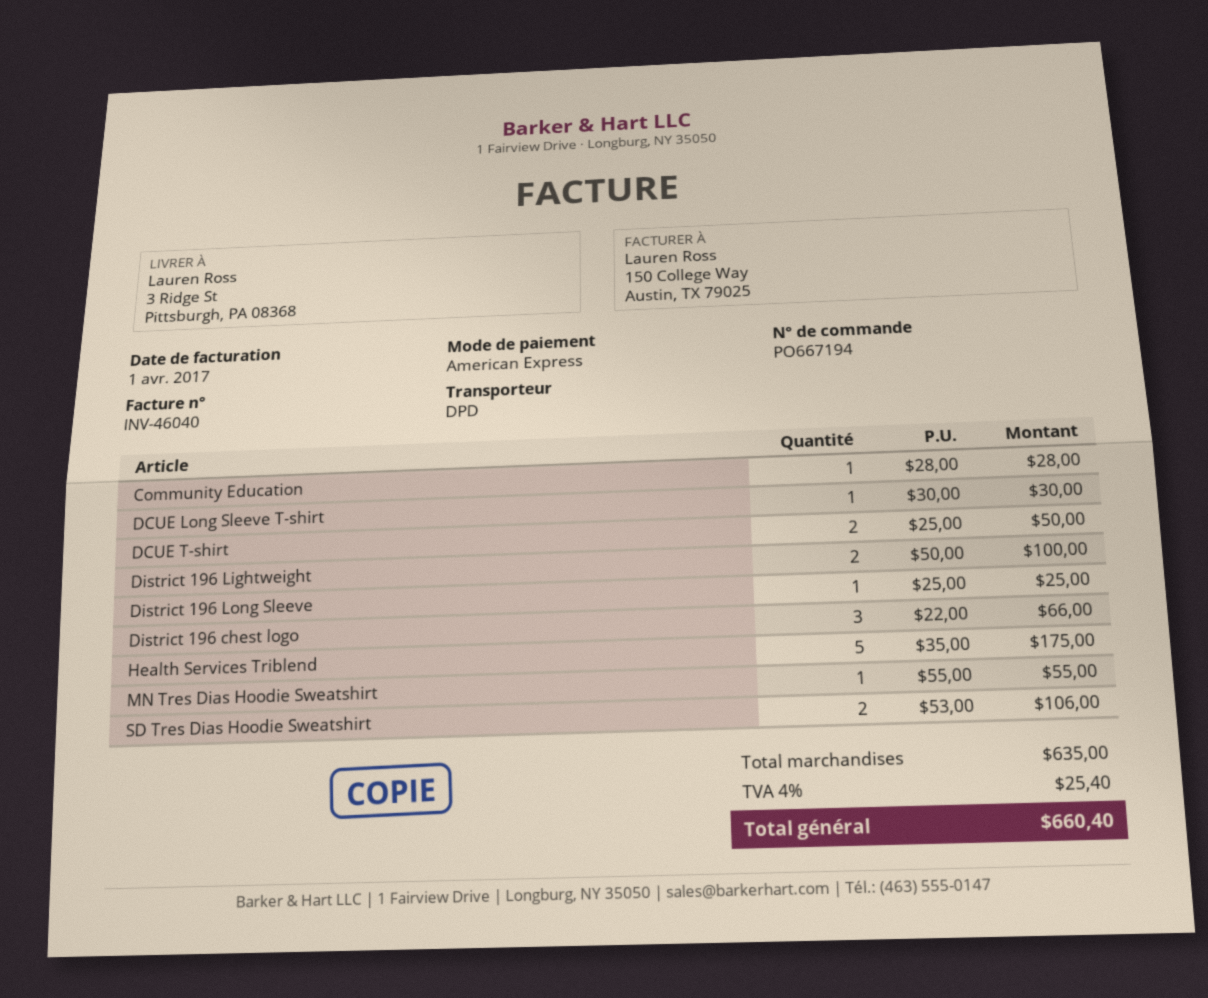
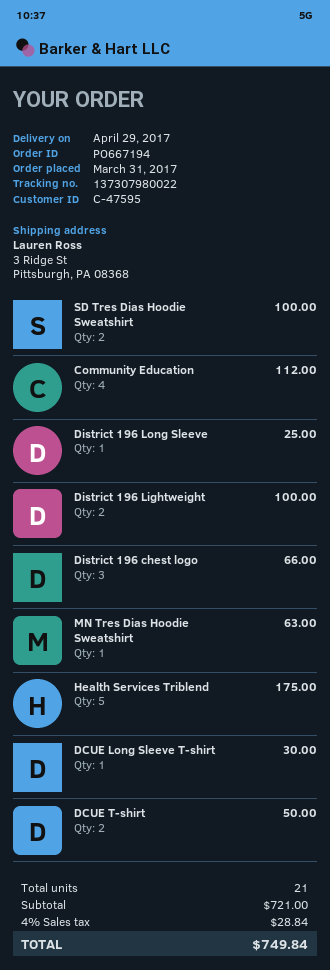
Community Education: 1 for 28.00 -> 4 for 112.00
MN Tres Dias Hoodie Sweatshirt: 1 for 55.00 -> 1 for 63.00
SD Tres Dias Hoodie Sweatshirt: 2 for 106.00 -> 2 for 100.00
subtotal: 635.00 -> 721.00
tax: 4% = 25.40 -> 4% = 28.84
total: 660.40 -> 749.84

